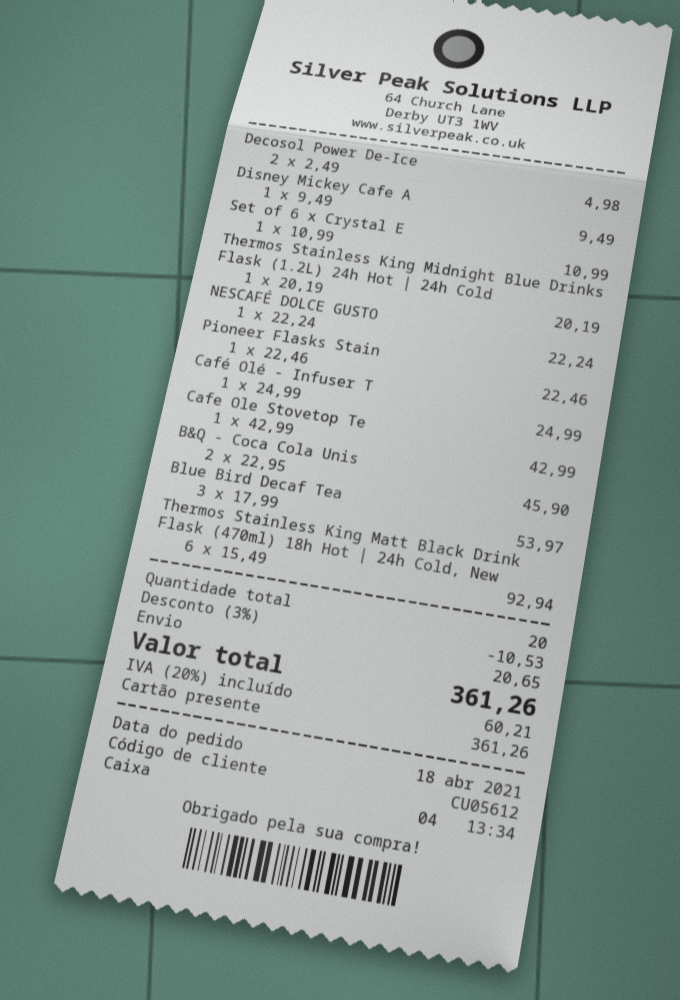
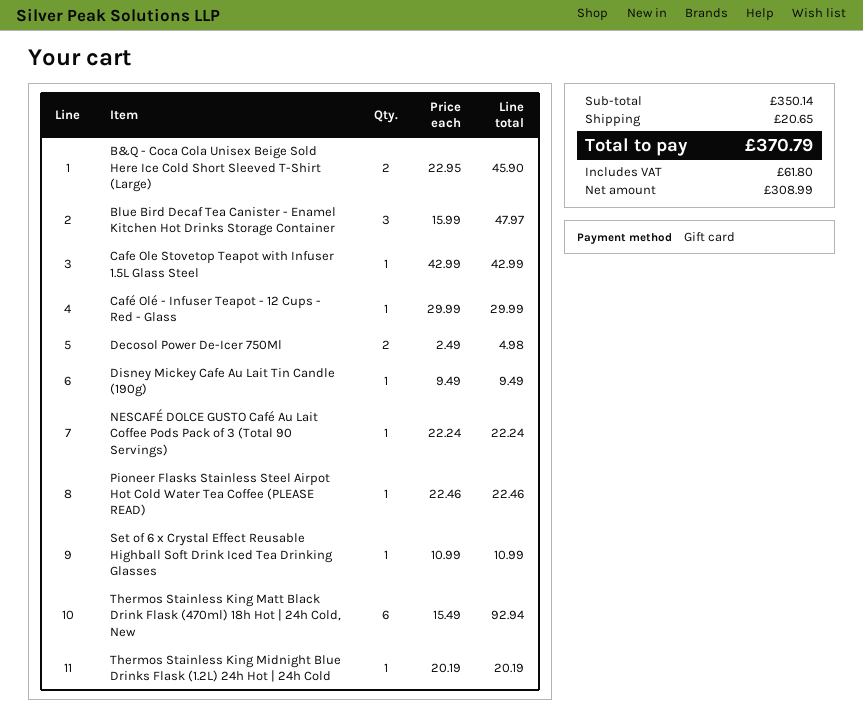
Café Olé - Infuser T: 1 x 24.99 = 24.99 -> 1 x 29.99 = 29.99
Blue Bird Decaf Tea: 3 x 17.99 = 53.97 -> 3 x 15.99 = 47.97
discount: 3% = 10.53 -> none
tax: 60.21 -> 61.80
total: 361.26 -> 370.79

